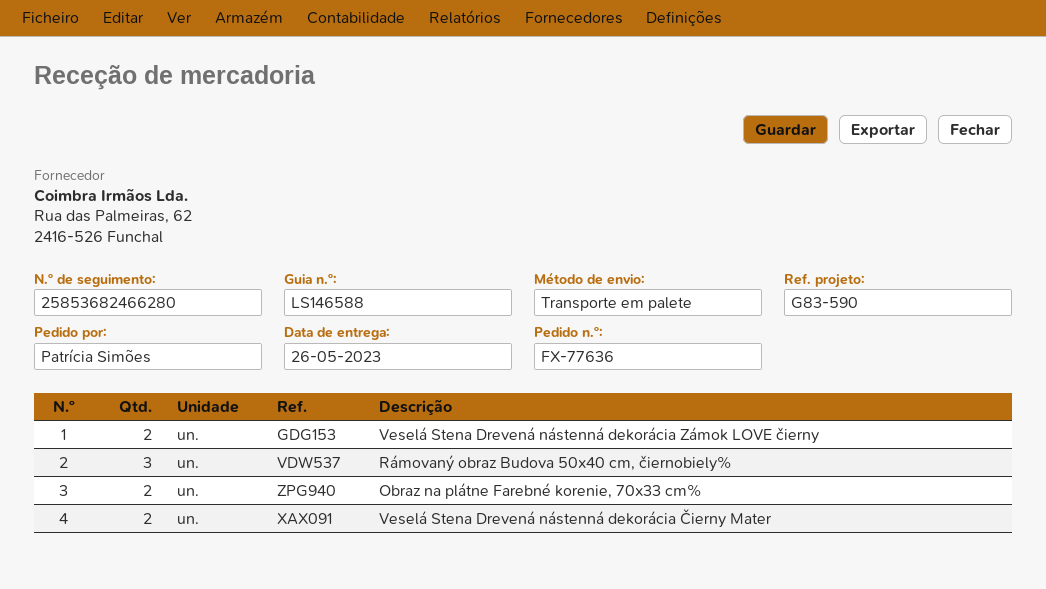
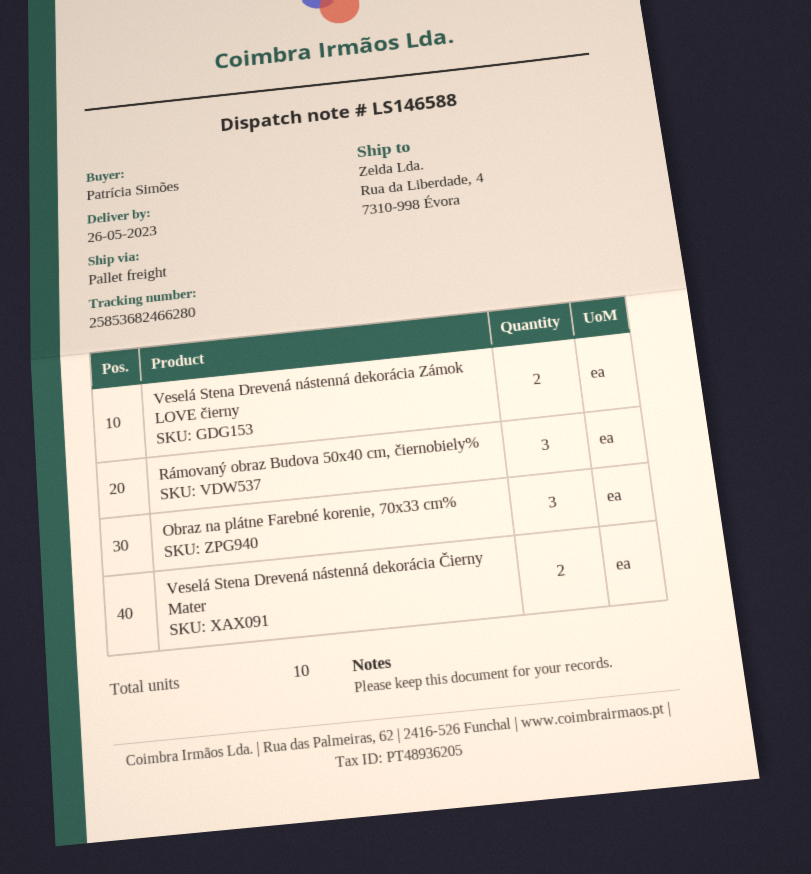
Obraz na plátne Farebné korenie, 70x33 cm%: 2 -> 3

